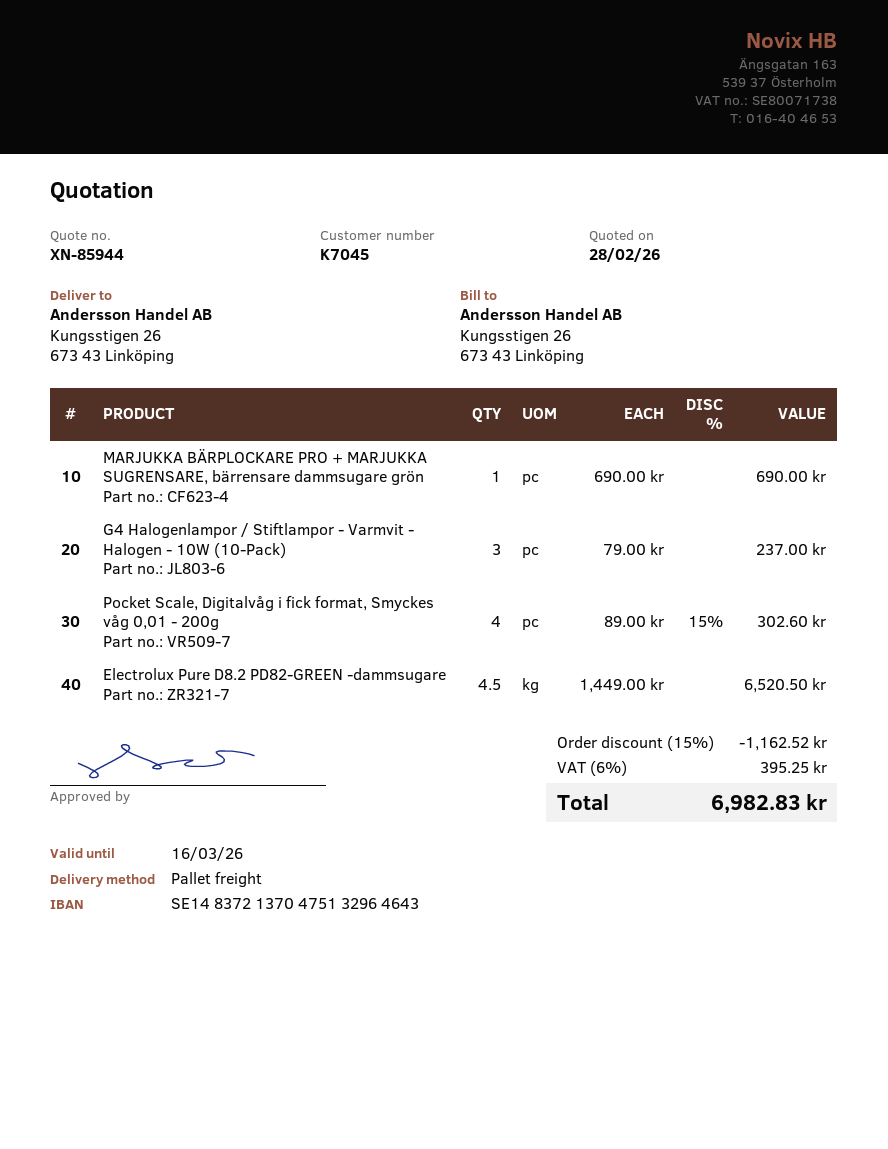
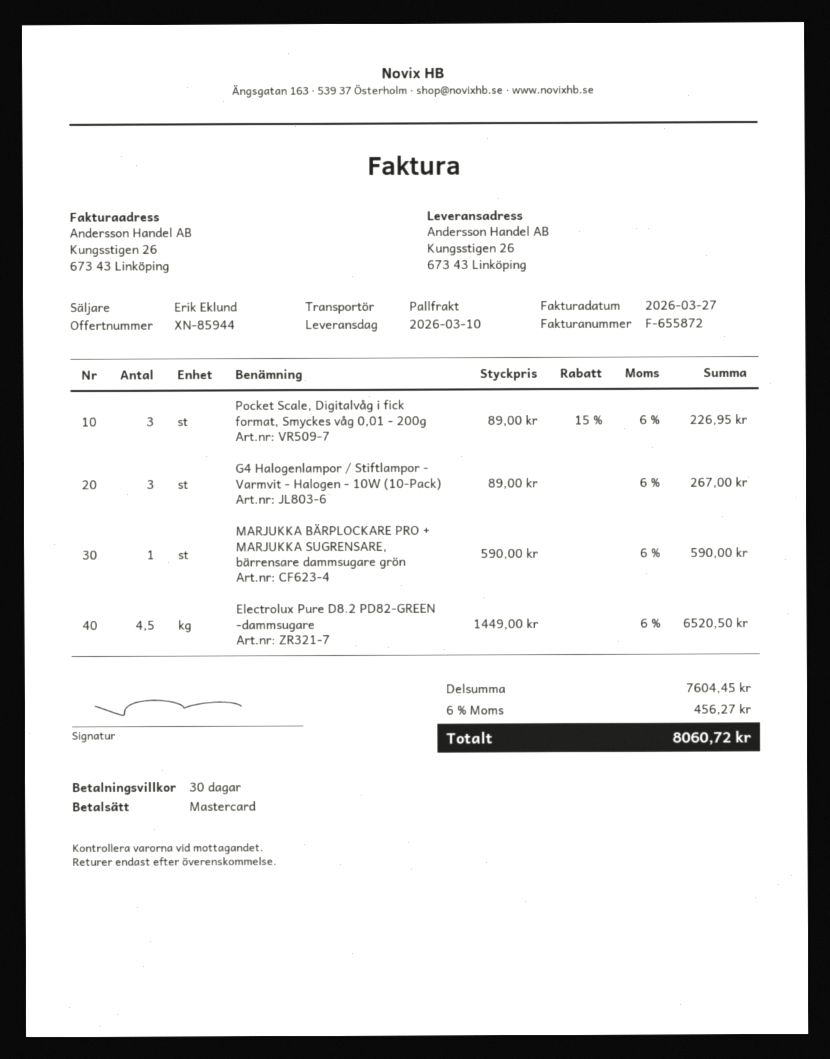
MARJUKKA BÄRPLOCKARE PRO + MARJUKKA SUGRENSARE, bärrensare dammsugare grön: 1 x 690.00 = 690.00 -> 1 x 590.00 = 590.00
G4 Halogenlampor / Stiftlampor - Varmvit - Halogen - 10W (10-Pack): 3 x 79.00 = 237.00 -> 3 x 89.00 = 267.00
Pocket Scale, Digitalvåg i fick format, Smyckes våg 0,01 - 200g: 4 x 89.00 - 15% = 302.60 -> 3 x 89.00 - 15% = 226.95
discount: 15% = 1162.52 -> none
tax: 6% = 395.25 -> 6% = 456.27
total: 6982.83 -> 8060.72

